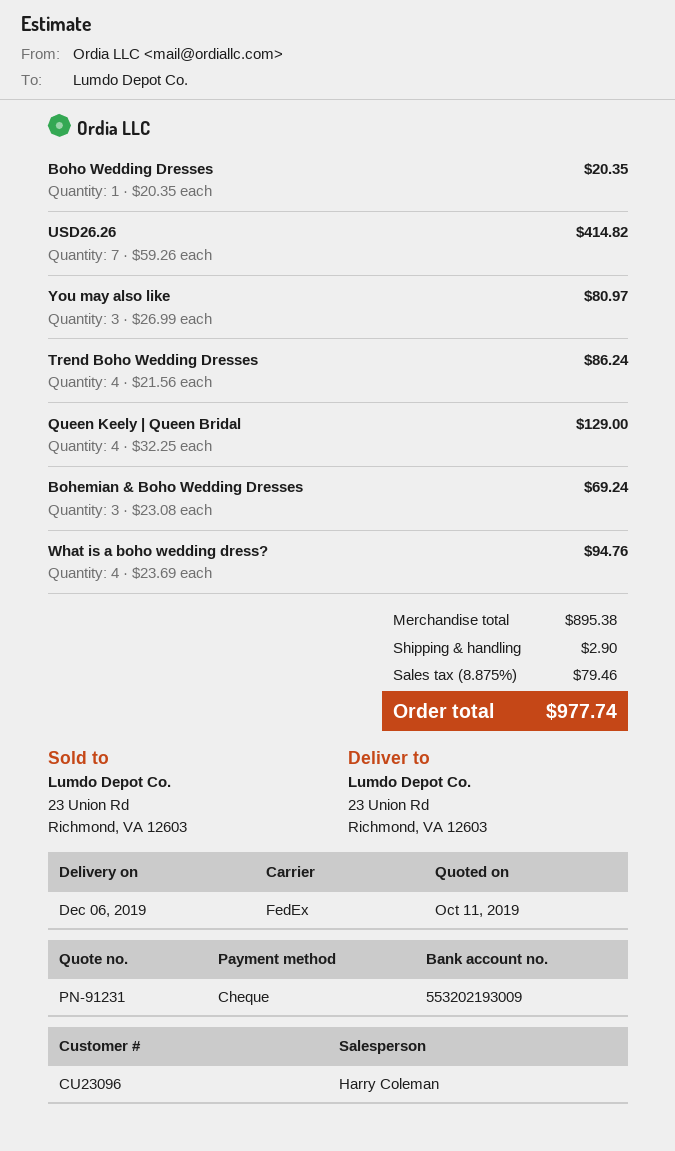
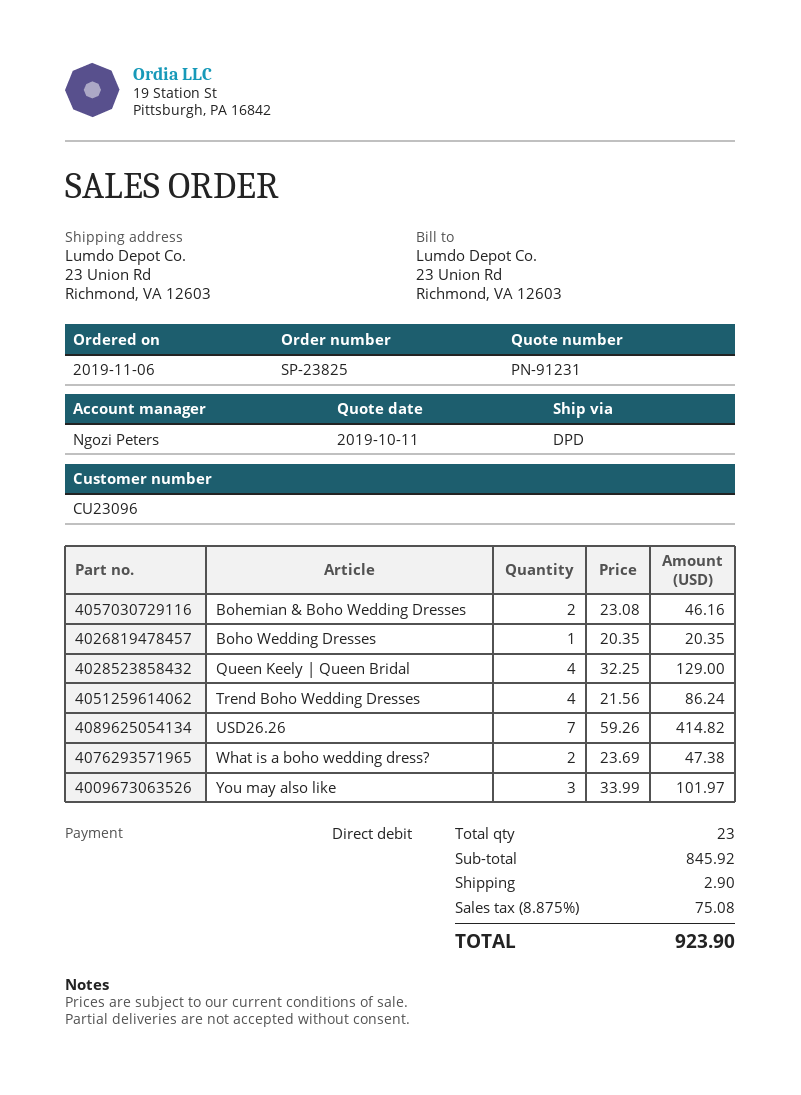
sales rep: Harry Coleman -> Ngozi Peters
payment method: cheque -> direct debit
shipping method: FedEx -> DPD
You may also like: 3 x 26.99 = 80.97 -> 3 x 33.99 = 101.97
Bohemian & Boho Wedding Dresses: 3 x 23.08 = 69.24 -> 2 x 23.08 = 46.16
What is a boho wedding dress?: 4 x 23.69 = 94.76 -> 2 x 23.69 = 47.38
subtotal: 895.38 -> 845.92
tax: 8.875% = 79.46 -> 8.875% = 75.08
total: 977.74 -> 923.90

